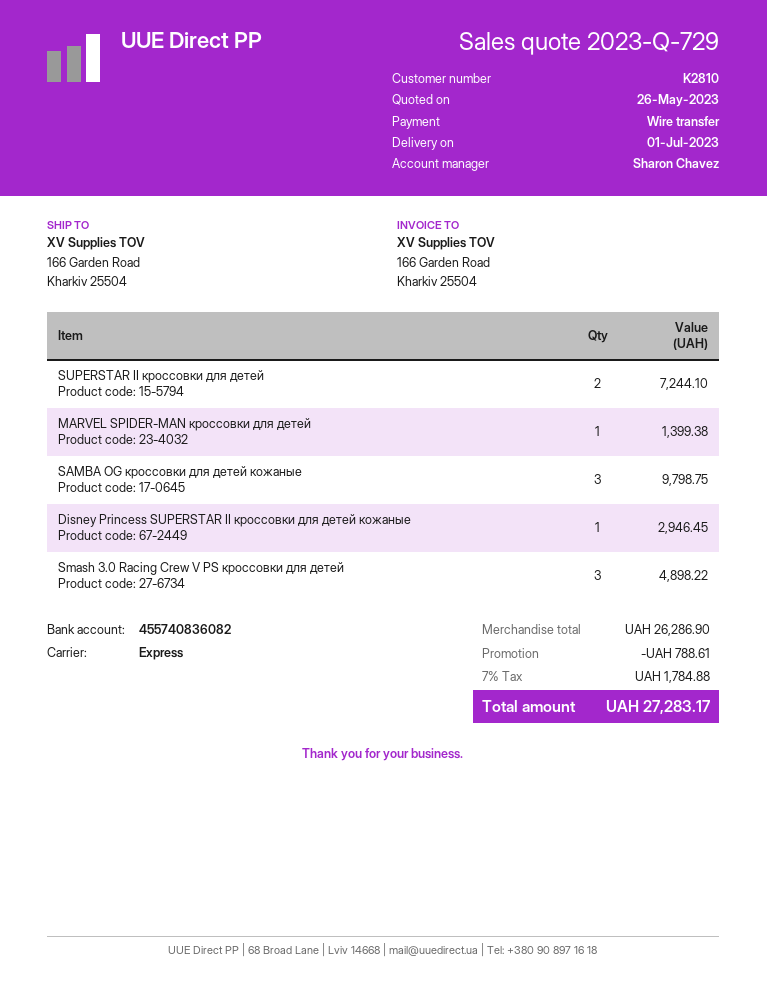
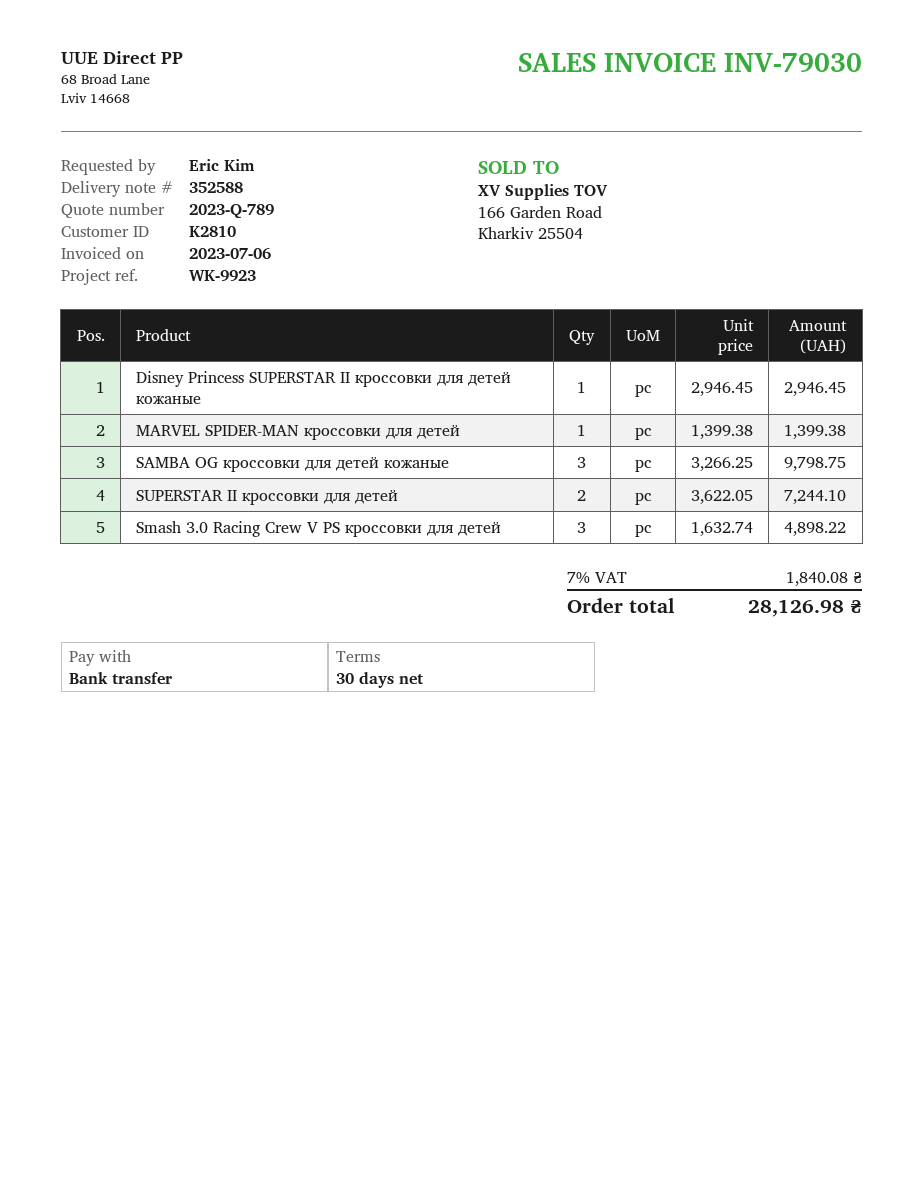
quote number: 2023-Q-729 -> 2023-Q-789
discount: 788.61 -> none
tax: 7% = 1784.88 -> 7% = 1840.08
total: 27283.17 -> 28126.98

